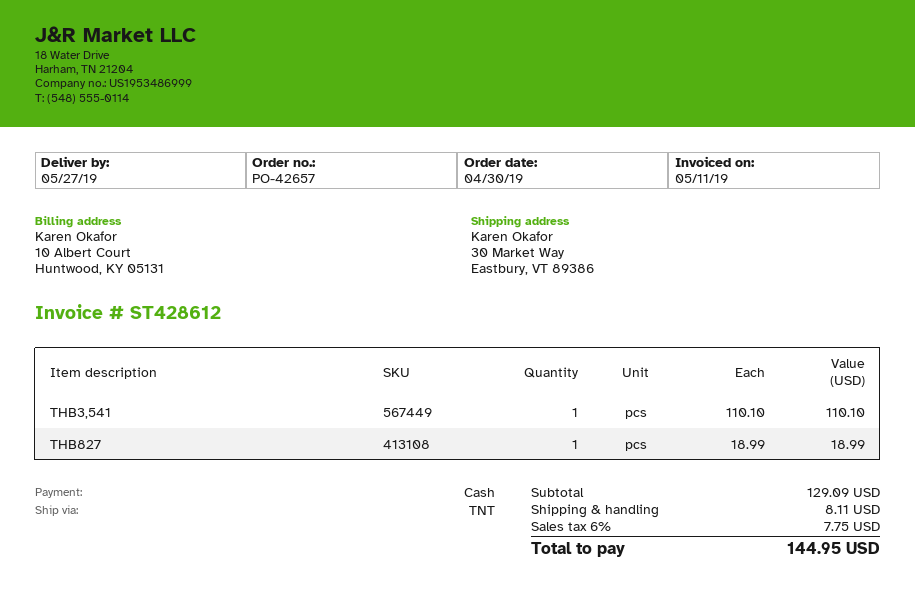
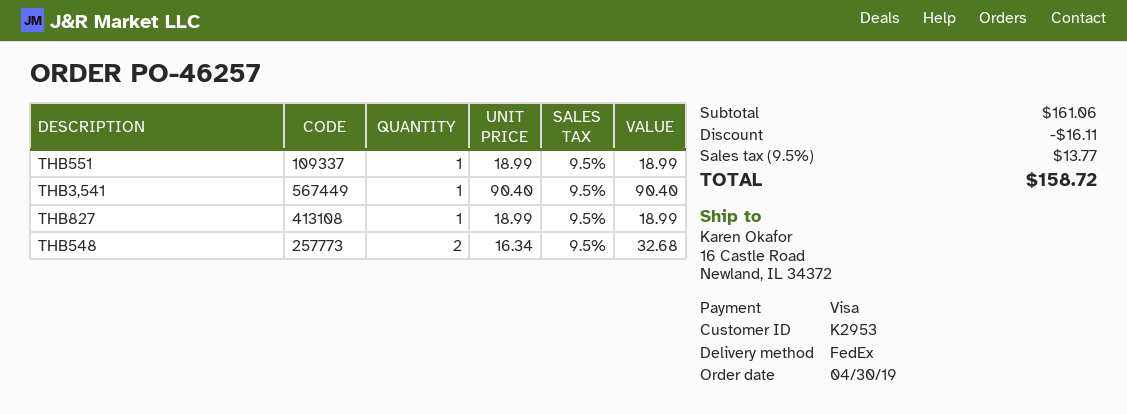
order number: PO-42657 -> PO-46257
payment method: cash -> Visa
shipping method: TNT -> FedEx
ship to: 30 Market Way, Eastbury, VT 89386 -> 16 Castle Road, Newland, IL 34372
THB3,541: 1 x 110.10 = 110.10 -> 1 x 90.40 = 90.40
THB551: none -> 1 x 18.99 = 18.99
THB548: none -> 2 x 16.34 = 32.68
subtotal: 129.09 -> 161.06
discount: none -> 16.11
shipping: 8.11 -> none
tax: 6% = 7.75 -> 9.5% = 13.77
total: 144.95 -> 158.72

